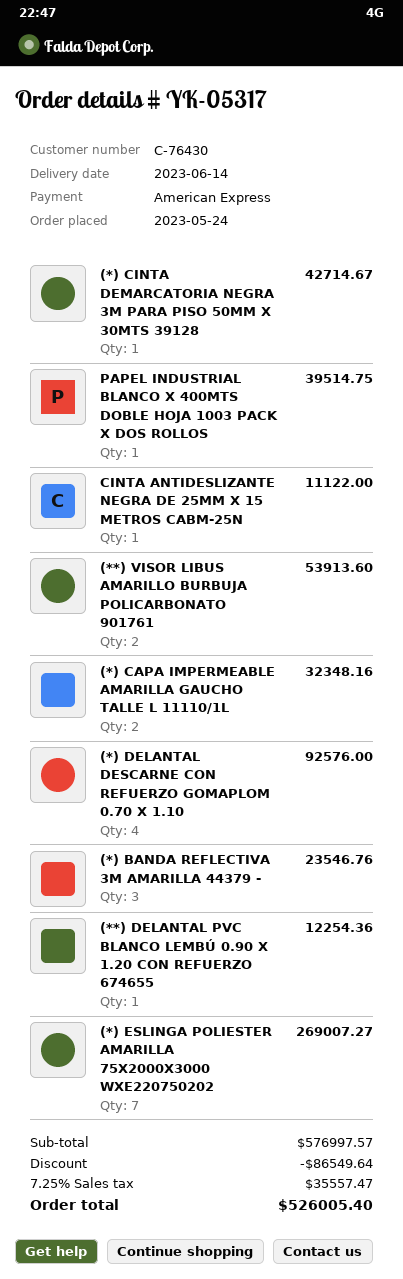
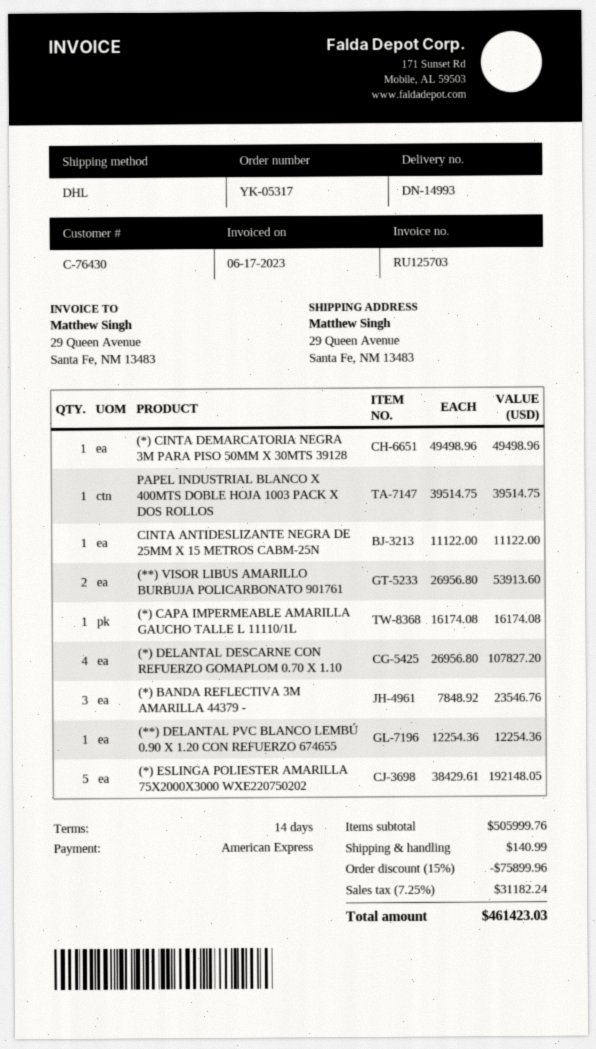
(*) CINTA DEMARCATORIA NEGRA 3M PARA PISO 50MM X 30MTS 39128: 1 for 42714.67 -> 1 for 49498.96
(*) CAPA IMPERMEABLE AMARILLA GAUCHO TALLE L 11110/1L: 2 for 32348.16 -> 1 for 16174.08
(*) DELANTAL DESCARNE CON REFUERZO GOMAPLOM 0.70 X 1.10: 4 for 92576.00 -> 4 for 107827.20
(*) ESLINGA POLIESTER AMARILLA 75X2000X3000 WXE220750202: 7 for 269007.27 -> 5 for 192148.05
subtotal: 576997.57 -> 505999.76
discount: 86549.64 -> 75899.96
shipping: none -> 140.99
tax: 7.25% = 35557.47 -> 7.25% = 31182.24
total: 526005.40 -> 461423.03

